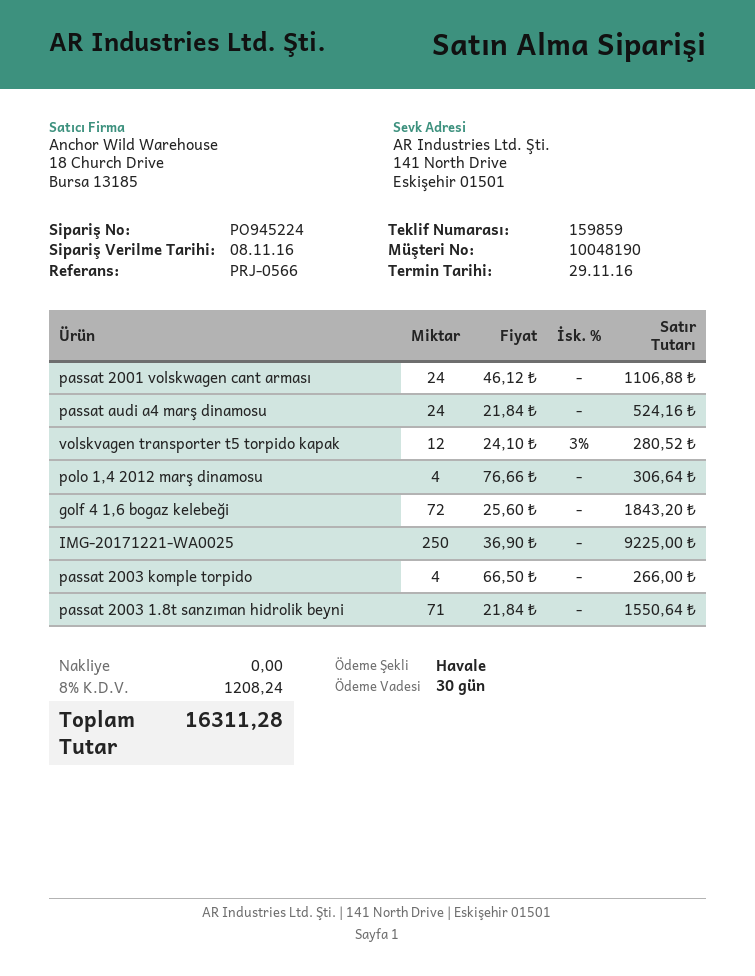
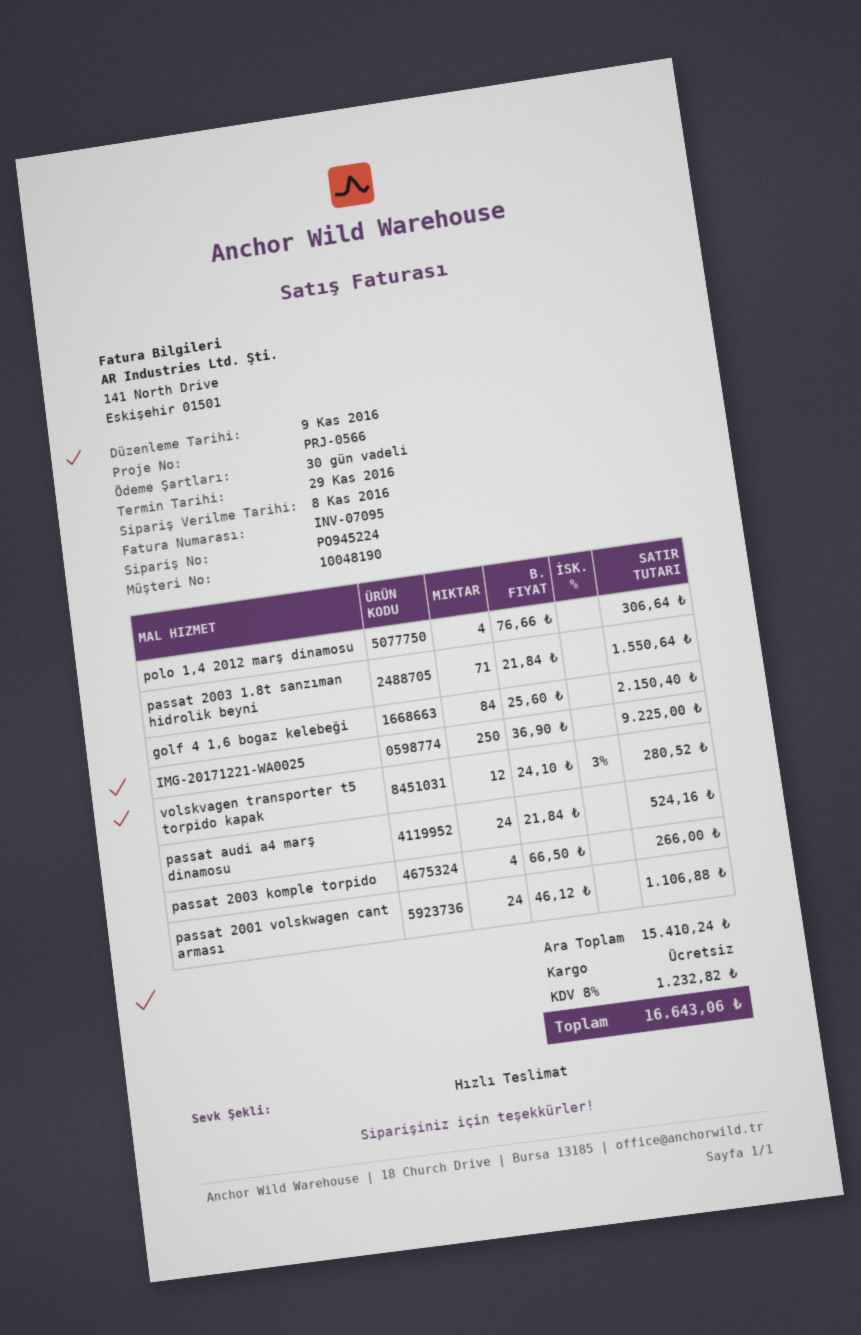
golf 4 1,6 bogaz kelebeği: 72 x 25.60 = 1843.20 -> 84 x 25.60 = 2150.40
tax: 8% = 1208.24 -> 8% = 1232.82
total: 16311.28 -> 16643.06

